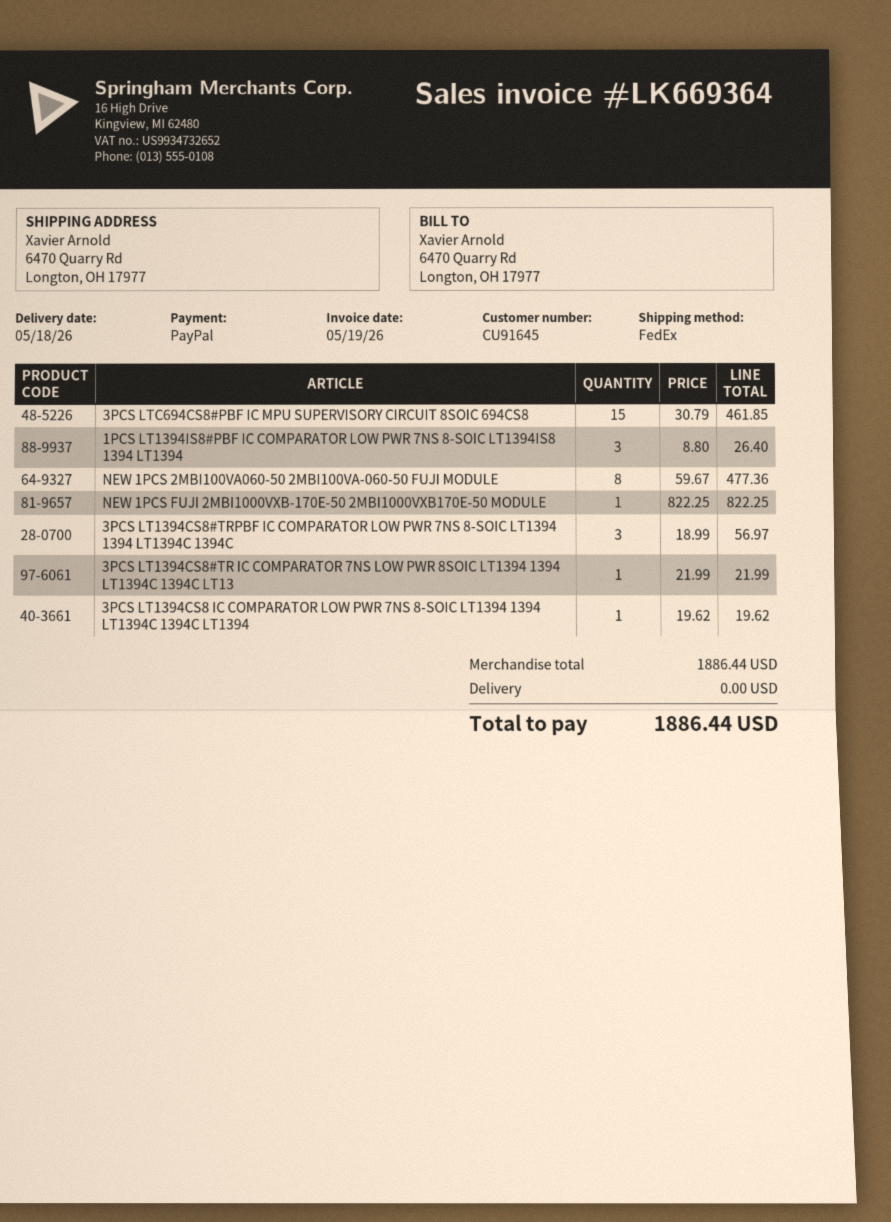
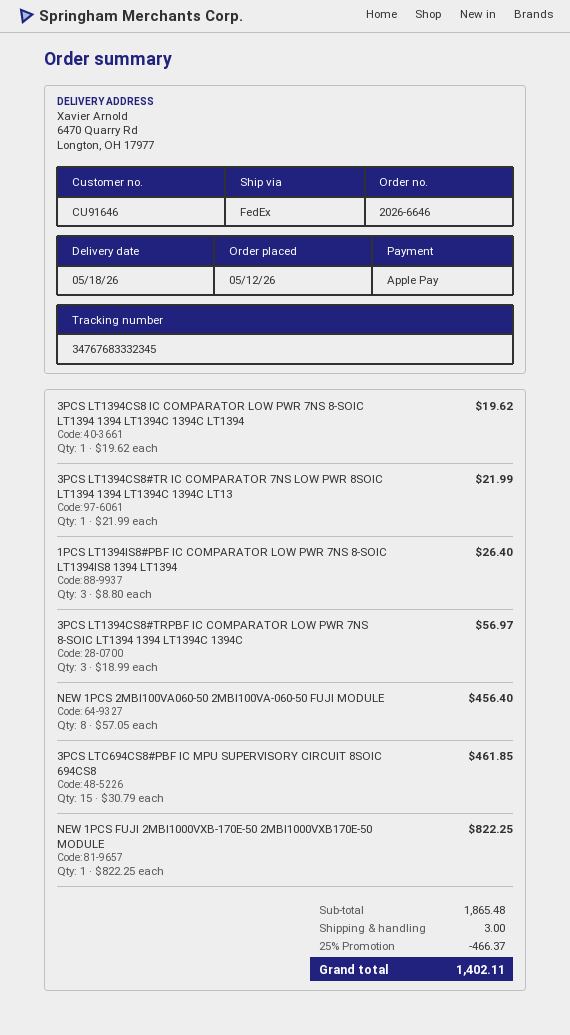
customer number: CU91645 -> CU91646
payment method: PayPal -> Apple Pay
NEW 1PCS 2MBI100VA060-50 2MBI100VA-060-50 FUJI MODULE: 8 x 59.67 = 477.36 -> 8 x 57.05 = 456.40
subtotal: 1886.44 -> 1865.48
discount: none -> 25% = 466.37
shipping: 0.00 -> 3.00
total: 1886.44 -> 1402.11

